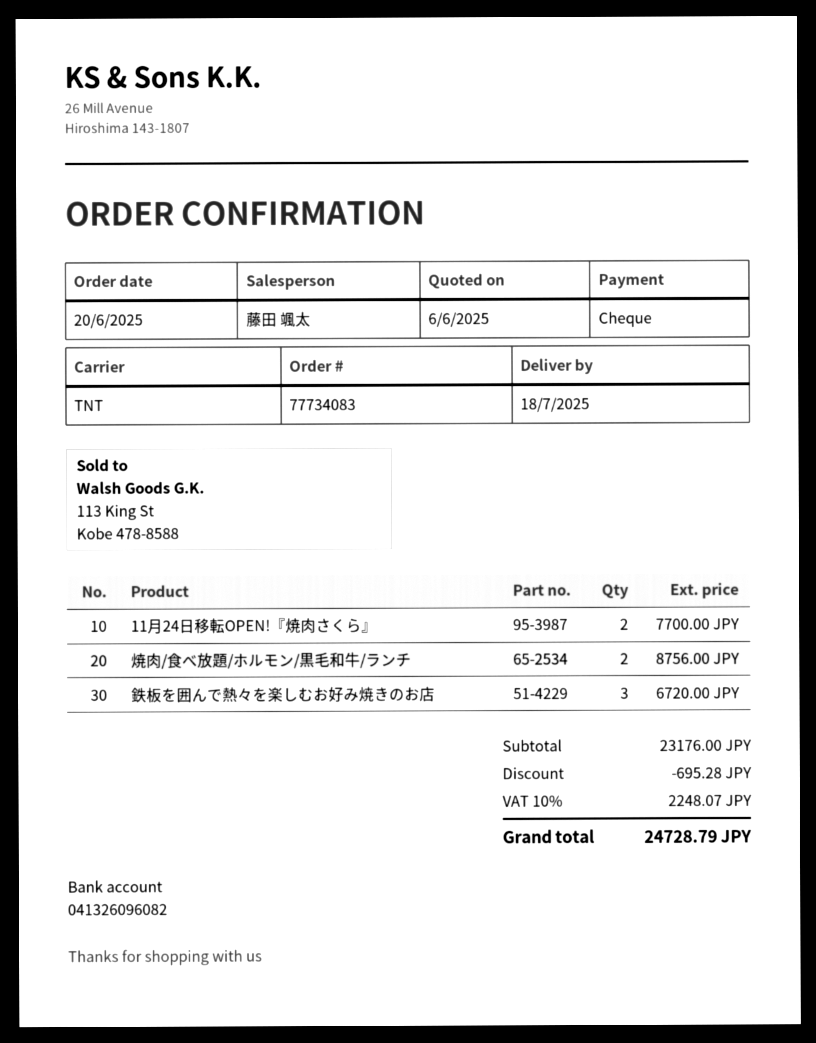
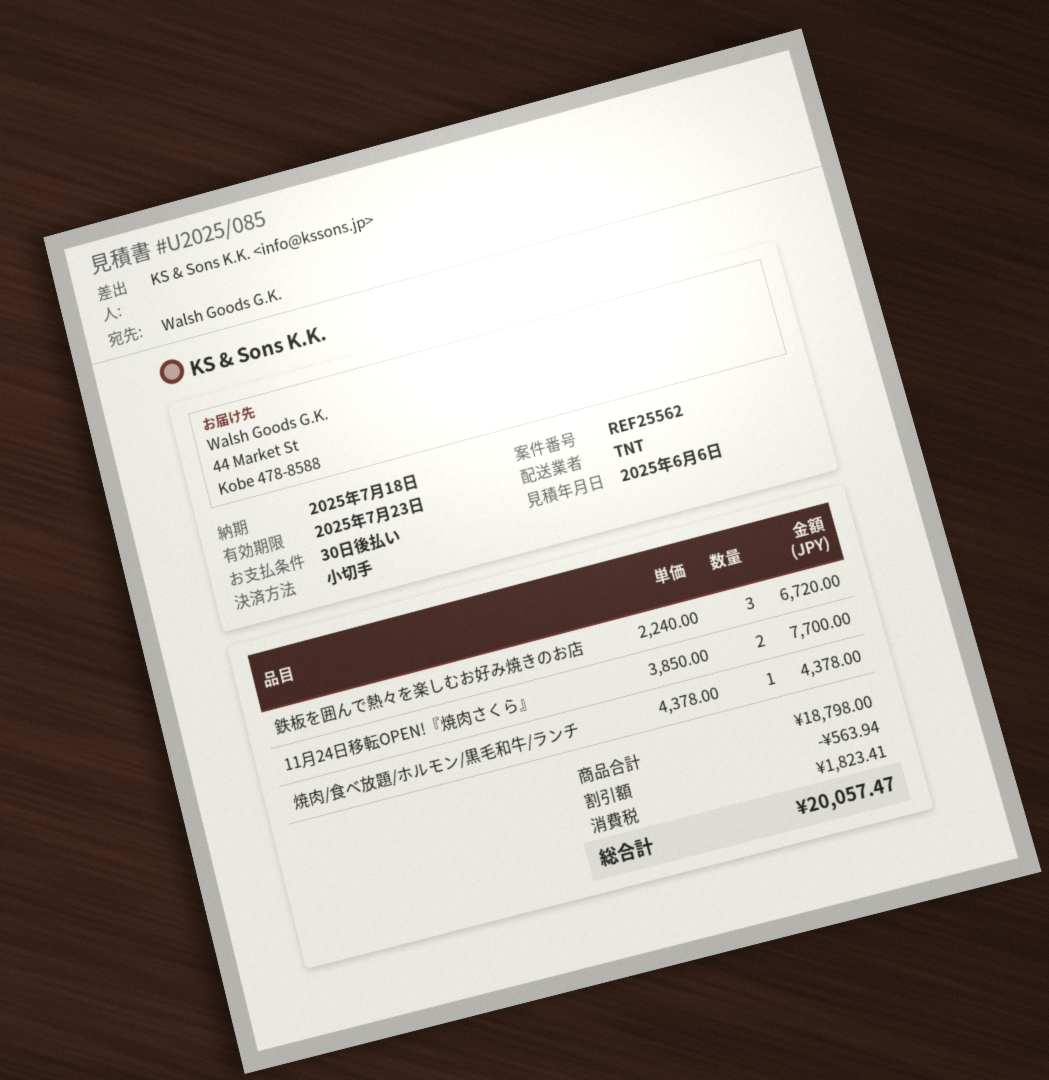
焼肉/食べ放題/ホルモン/黒毛和牛/ランチ: 2 for 8756.00 -> 1 for 4378.00
subtotal: 23176.00 -> 18798.00
discount: 695.28 -> 563.94
tax: 2248.07 -> 1823.41
total: 24728.79 -> 20057.47

